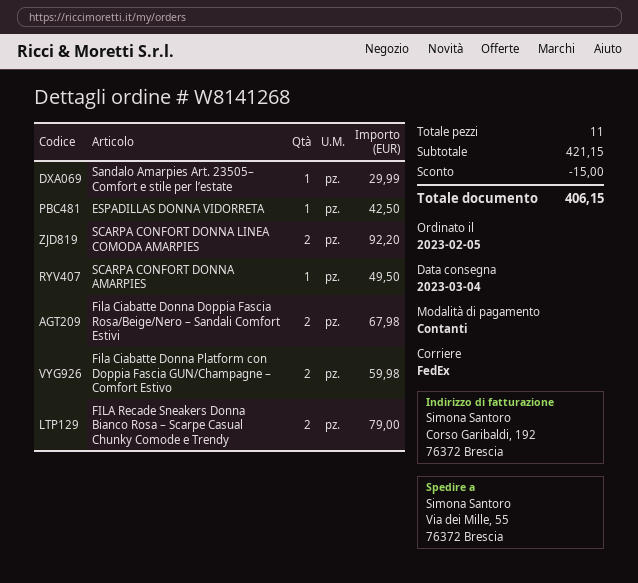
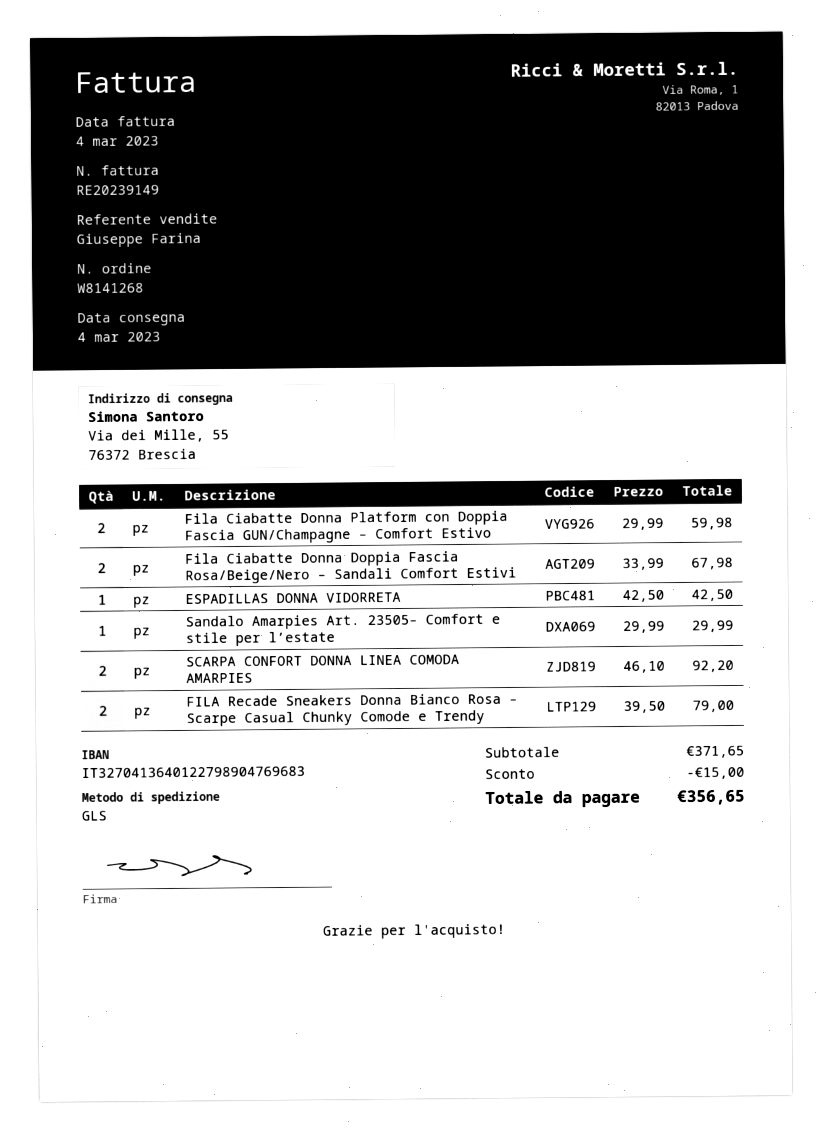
shipping method: FedEx -> GLS
SCARPA CONFORT DONNA AMARPIES: 1 for 49.50 -> none
subtotal: 421.15 -> 371.65
total: 406.15 -> 356.65

